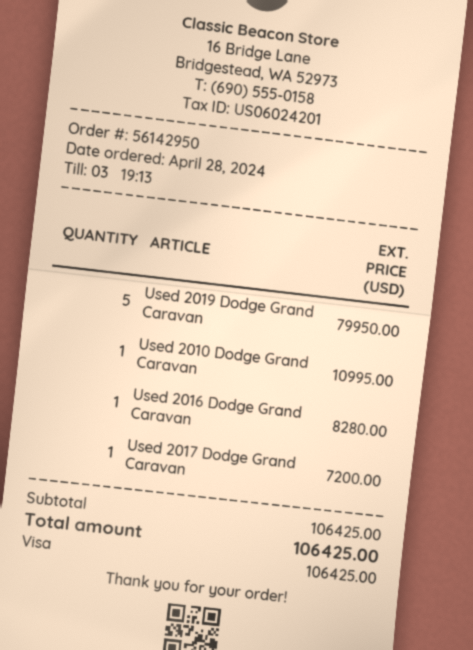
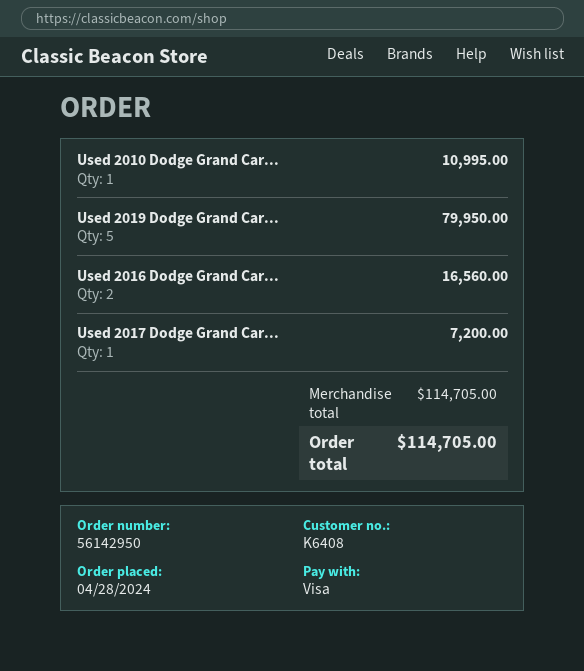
Used 2016 Dodge Grand Caravan: 1 for 8280.00 -> 2 for 16560.00
subtotal: 106425.00 -> 114705.00
total: 106425.00 -> 114705.00

